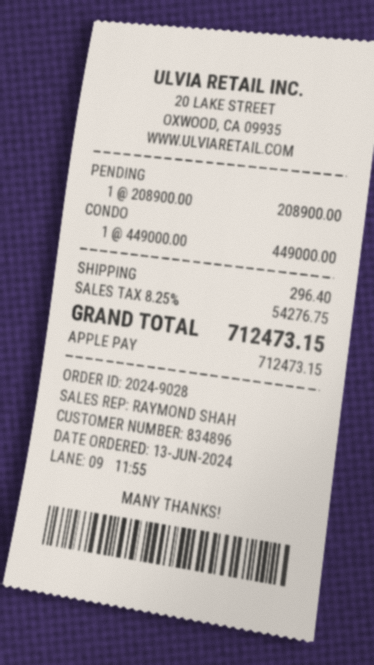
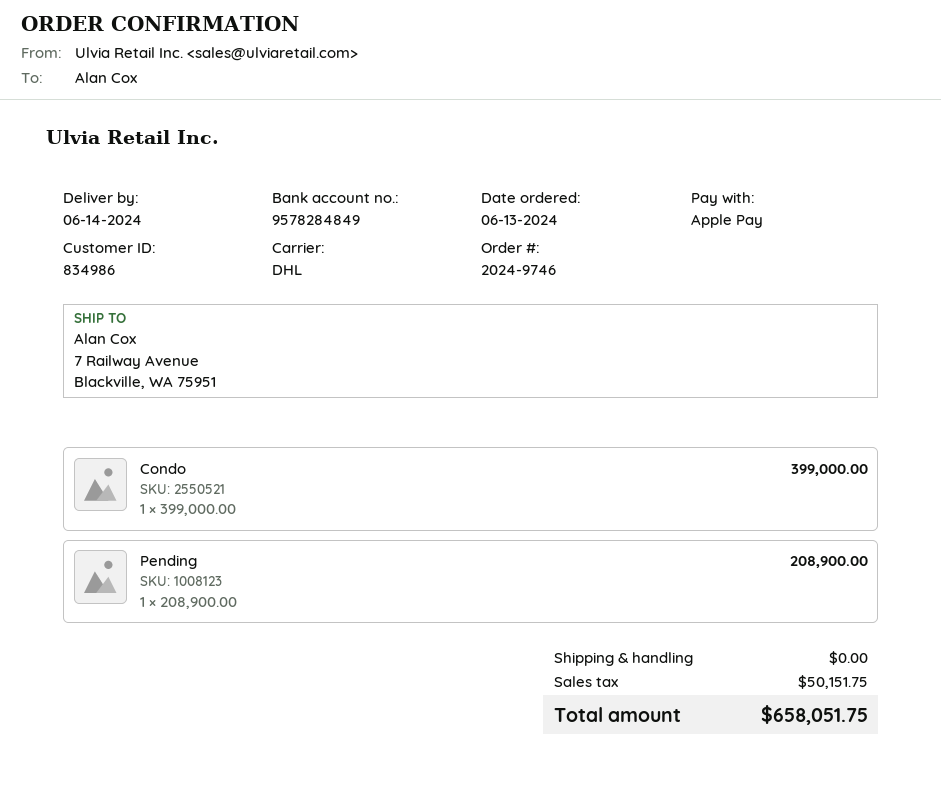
order number: 2024-9028 -> 2024-9746
customer number: 834896 -> 834986
CONDO: 1 x 449000.00 = 449000.00 -> 1 x 399000.00 = 399000.00
shipping: 296.40 -> 0.00
tax: 54276.75 -> 50151.75
total: 712473.15 -> 658051.75

